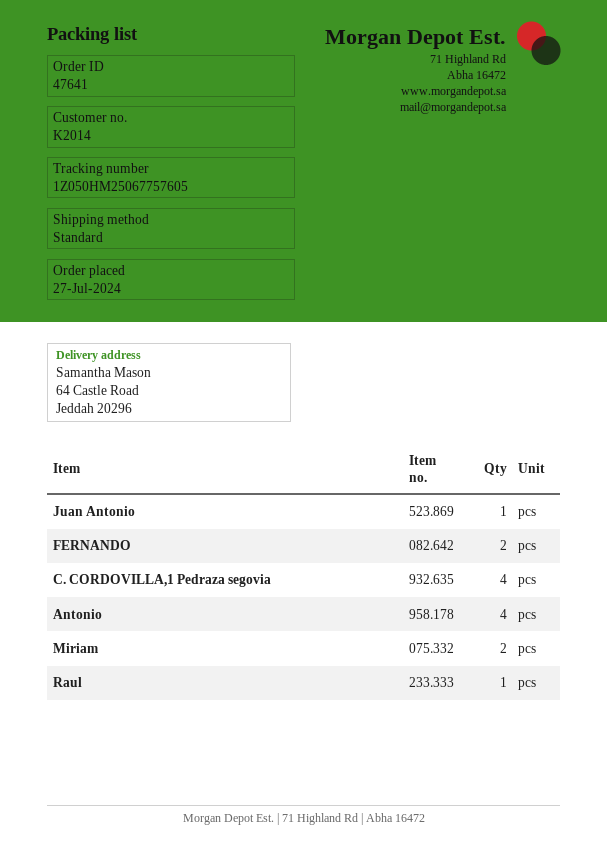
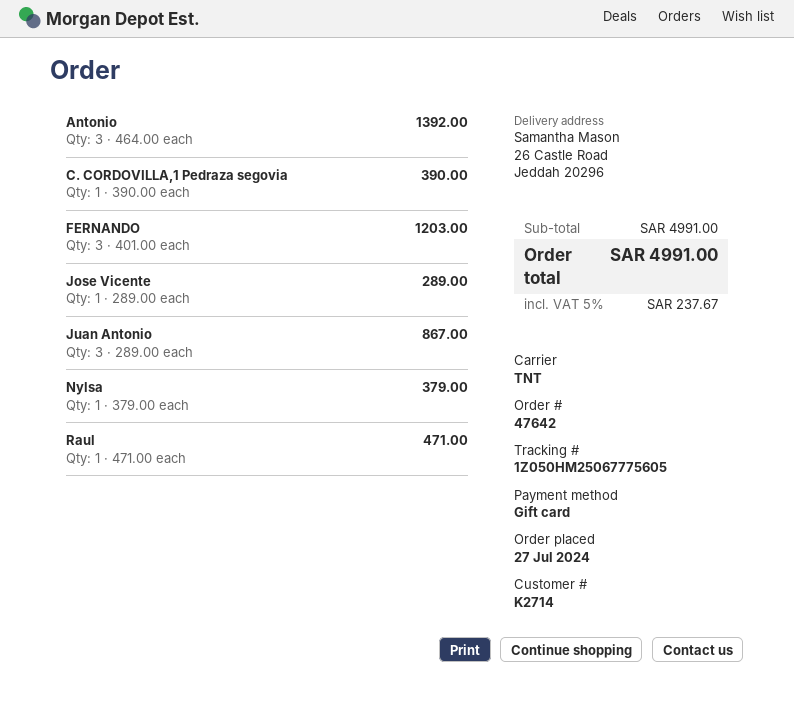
order number: 47641 -> 47642
customer number: K2014 -> K2714
shipping method: standard -> TNT
tracking number: 1Z050HM25067757605 -> 1Z050HM25067775605
ship to: 64 Castle Road, Jeddah 20296 -> 26 Castle Road, Jeddah 20296
Juan Antonio: 1 -> 3
FERNANDO: 2 -> 3
C. CORDOVILLA,1 Pedraza segovia: 4 -> 1
Antonio: 4 -> 3
Miriam: 2 -> none
Jose Vicente: none -> 1
Nylsa: none -> 1

